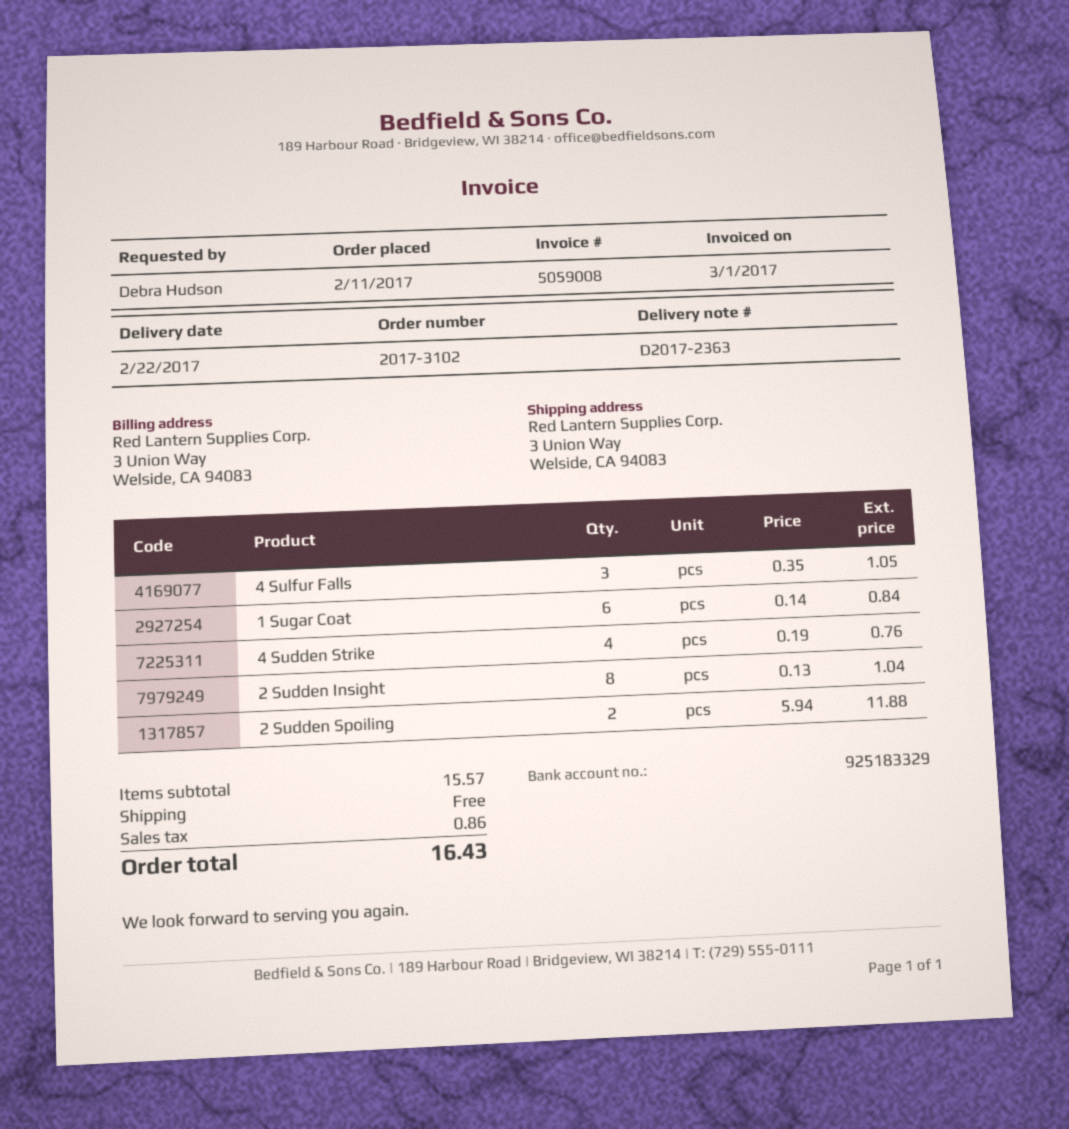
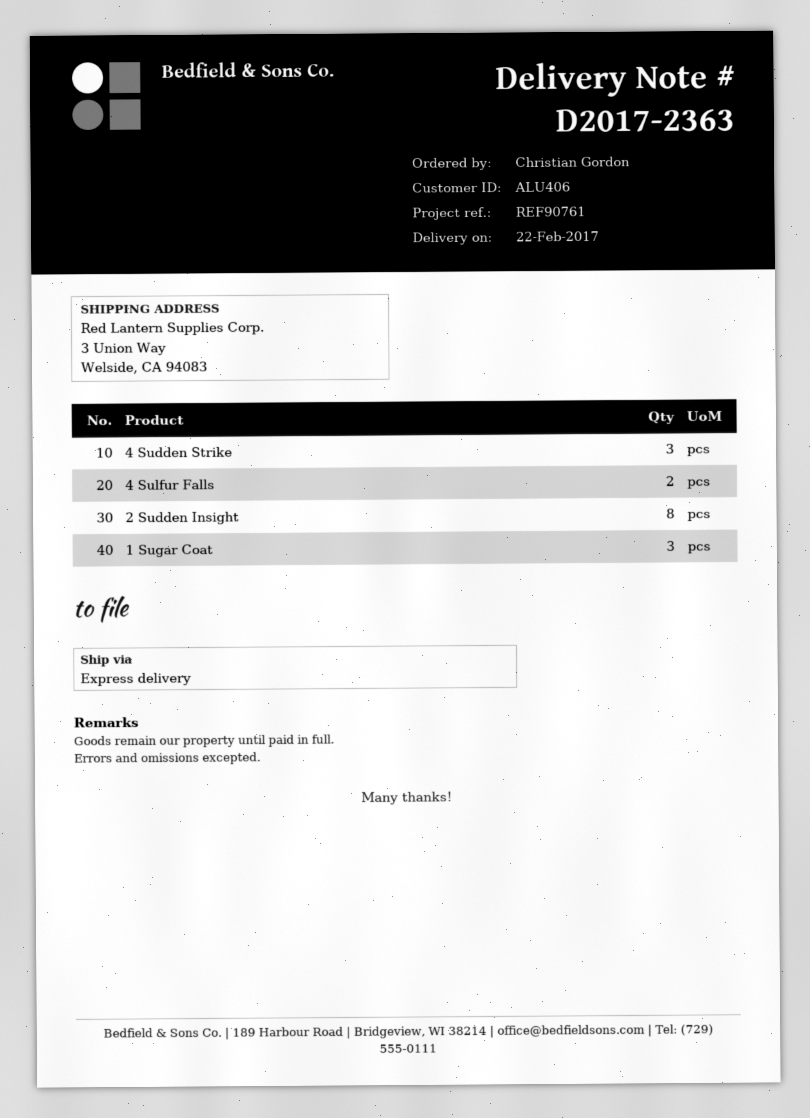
ordered by: Debra Hudson -> Christian Gordon
4 Sulfur Falls: 3 -> 2
1 Sugar Coat: 6 -> 3
4 Sudden Strike: 4 -> 3
2 Sudden Spoiling: 2 -> none

